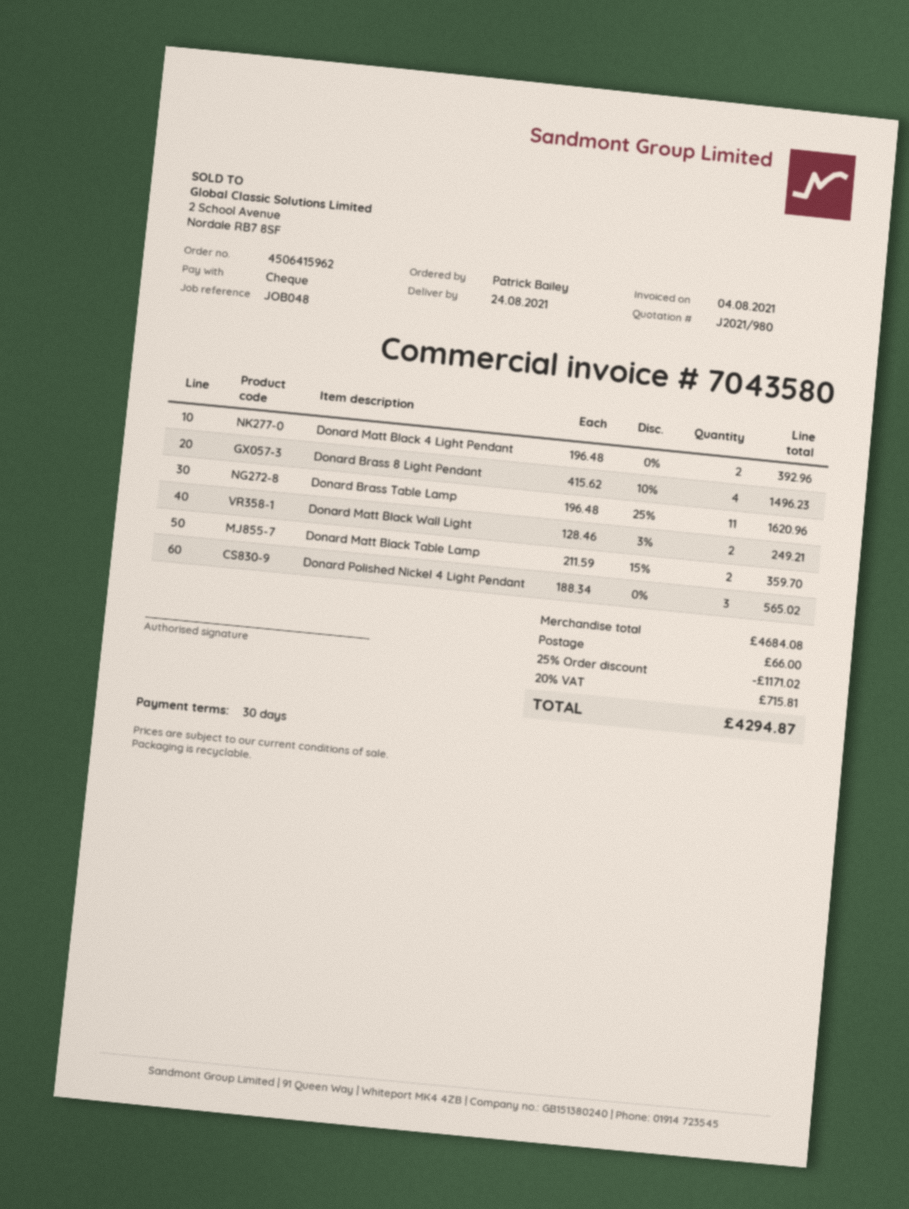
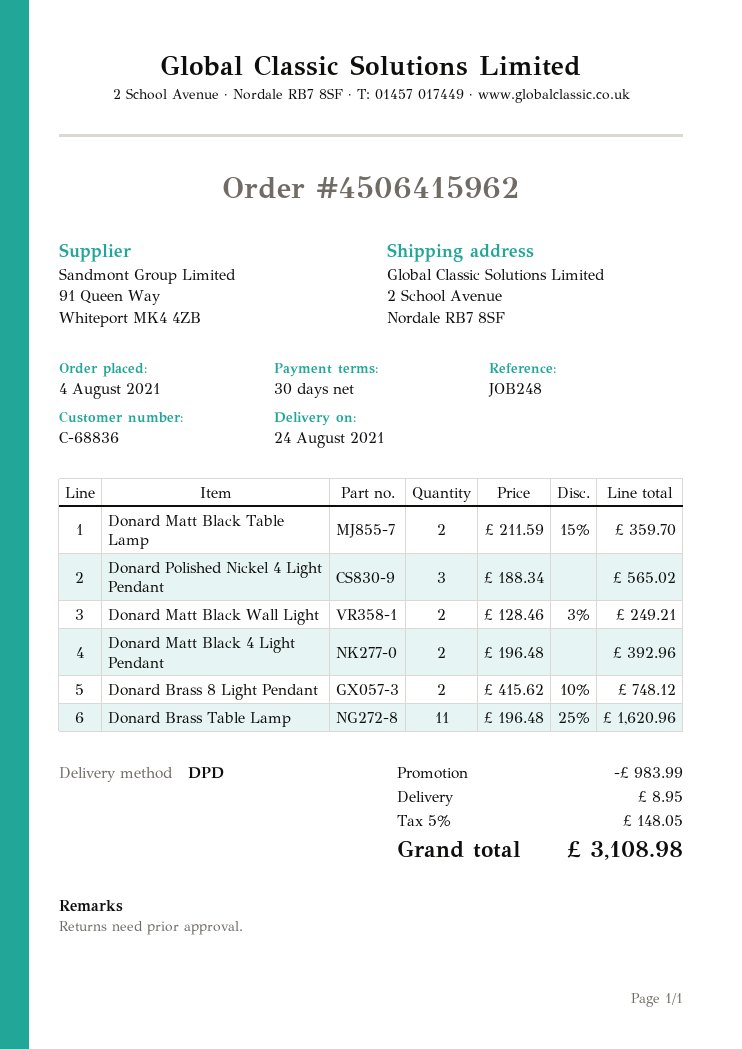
reference: JOB048 -> JOB248
Donard Brass 8 Light Pendant: 4 x 415.62 - 10% = 1496.23 -> 2 x 415.62 - 10% = 748.12
discount: 1171.02 -> 983.99
shipping: 66.00 -> 8.95
tax: 20% = 715.81 -> 5% = 148.05
total: 4294.87 -> 3108.98

